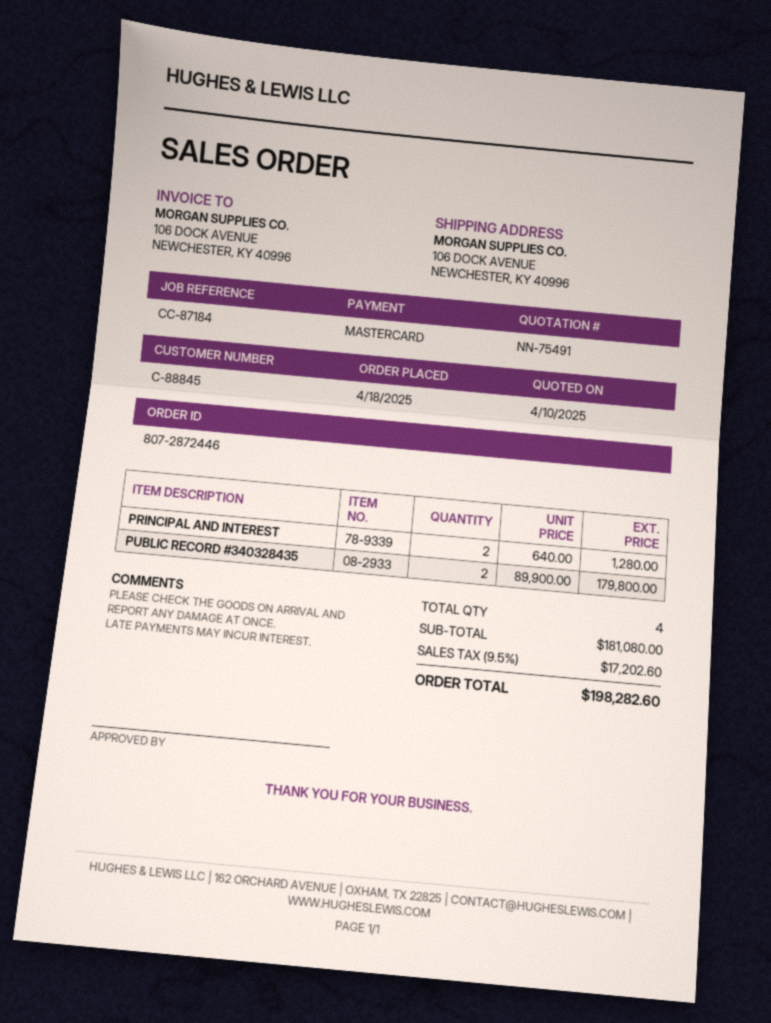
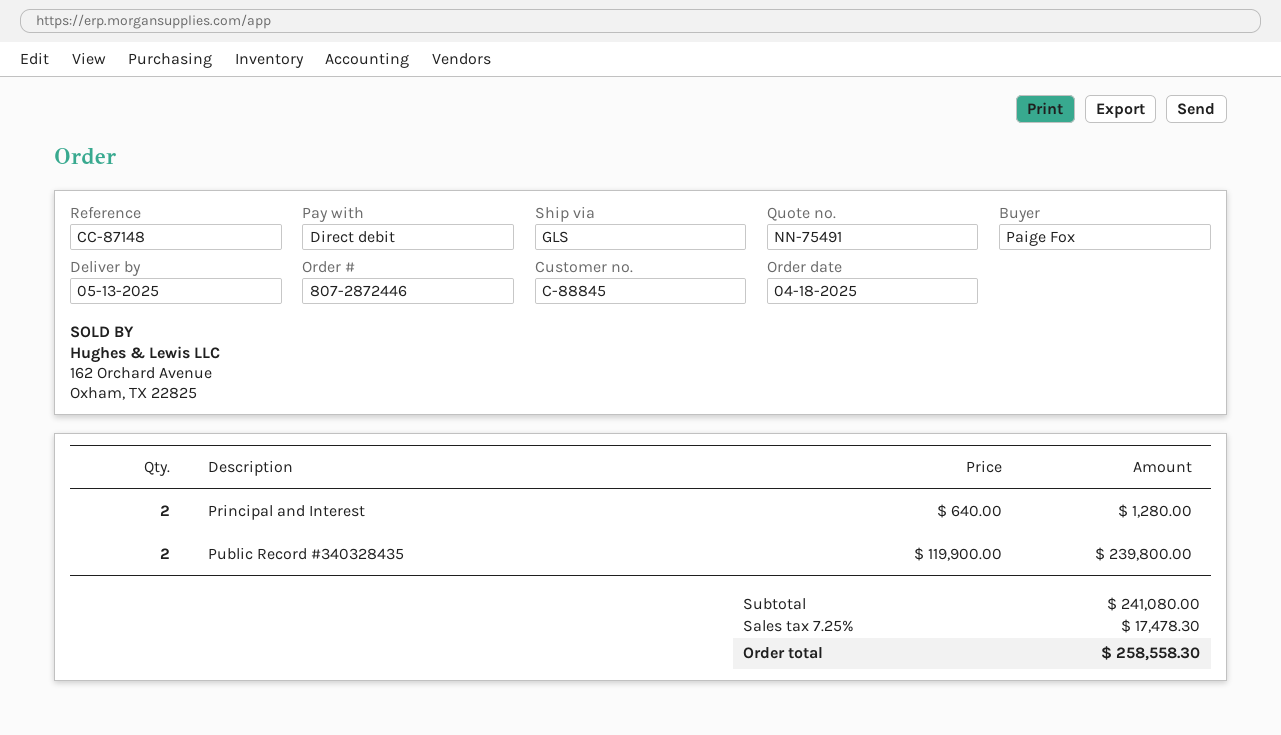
reference: CC-87184 -> CC-87148
payment method: Mastercard -> direct debit
PUBLIC RECORD #340328435: 2 x 89900.00 = 179800.00 -> 2 x 119900.00 = 239800.00
subtotal: 181080.00 -> 241080.00
tax: 9.5% = 17202.60 -> 7.25% = 17478.30
total: 198282.60 -> 258558.30

